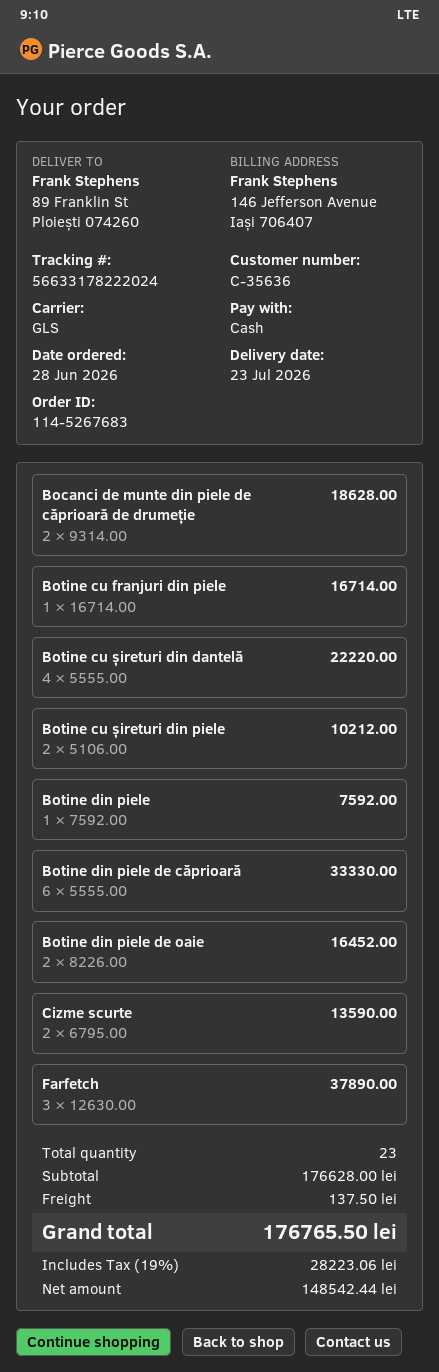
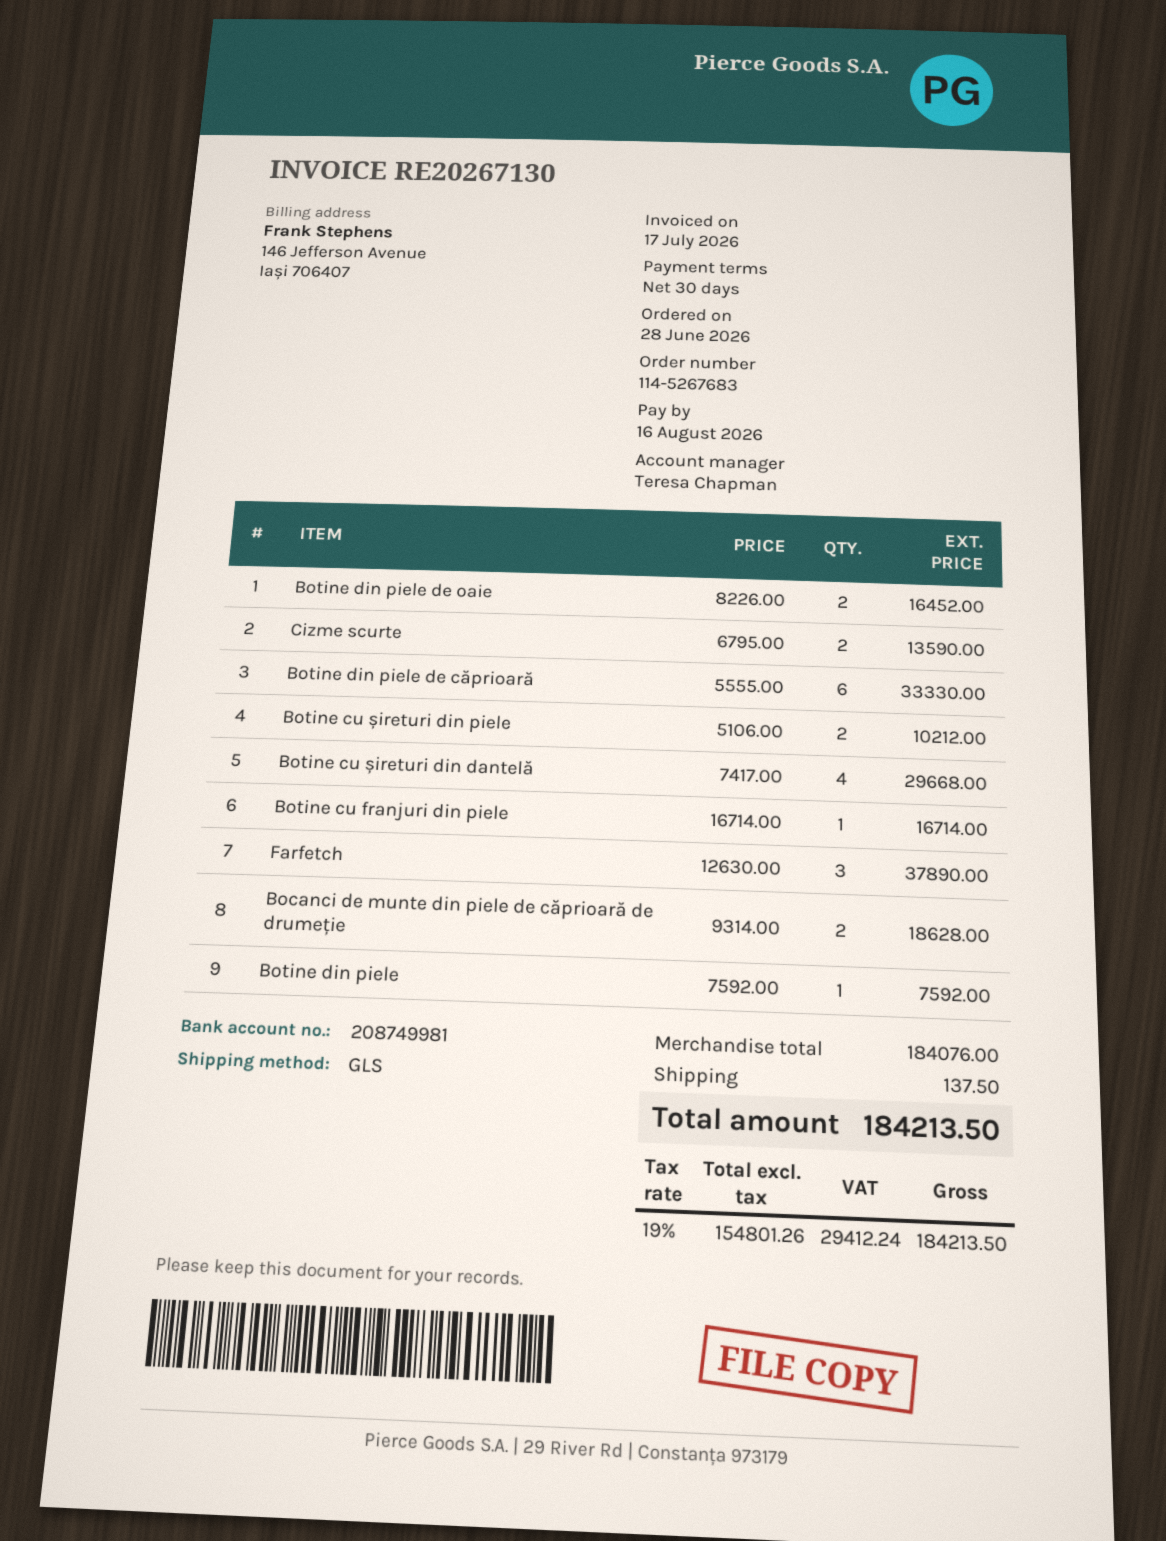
Botine cu șireturi din dantelă: 4 x 5555.00 = 22220.00 -> 4 x 7417.00 = 29668.00
subtotal: 176628.00 -> 184076.00
net: 148542.44 -> 154801.26
tax: 19% = 28223.06 -> 19% = 29412.24
total: 176765.50 -> 184213.50

